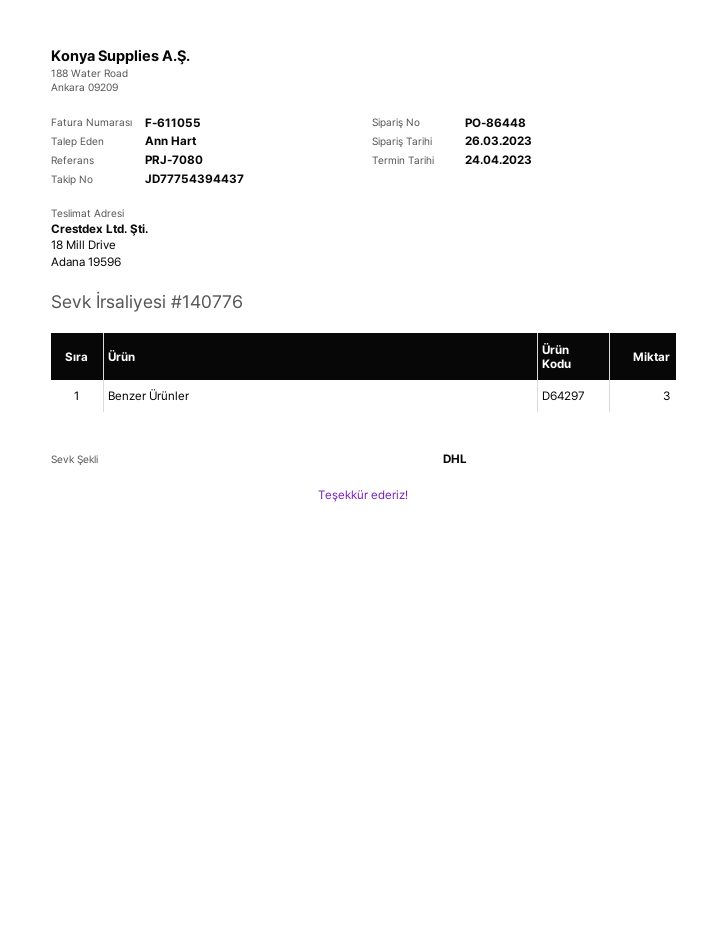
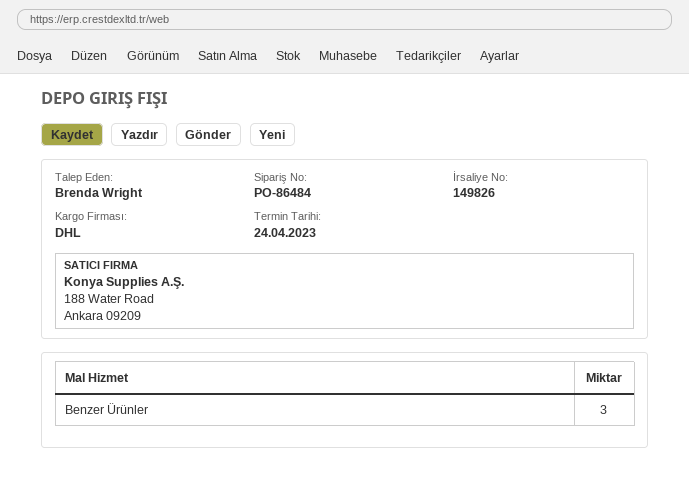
order number: PO-86448 -> PO-86484
delivery note number: 140776 -> 149826
ordered by: Ann Hart -> Brenda Wright

